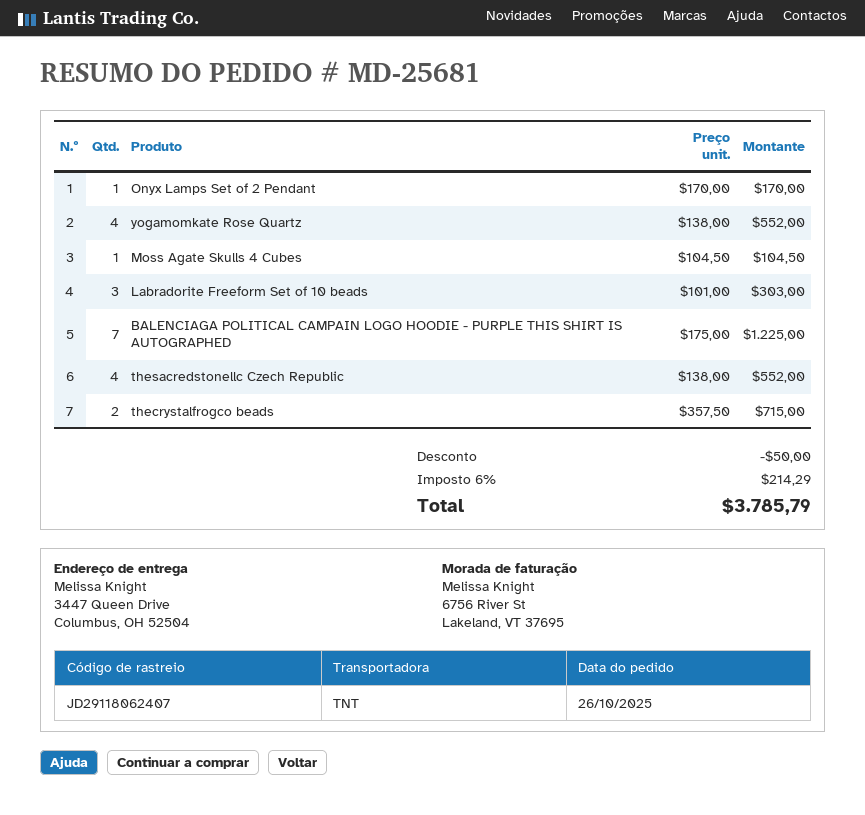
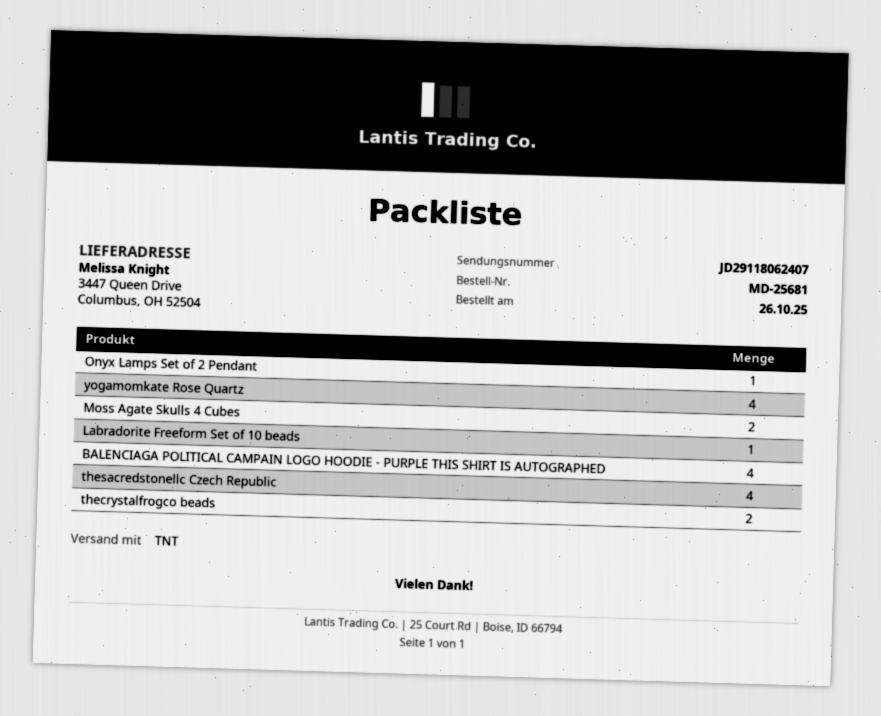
Moss Agate Skulls 4 Cubes: 1 -> 2
Labradorite Freeform Set of 10 beads: 3 -> 1
BALENCIAGA POLITICAL CAMPAIN LOGO HOODIE - PURPLE THIS SHIRT IS AUTOGRAPHED: 7 -> 4

